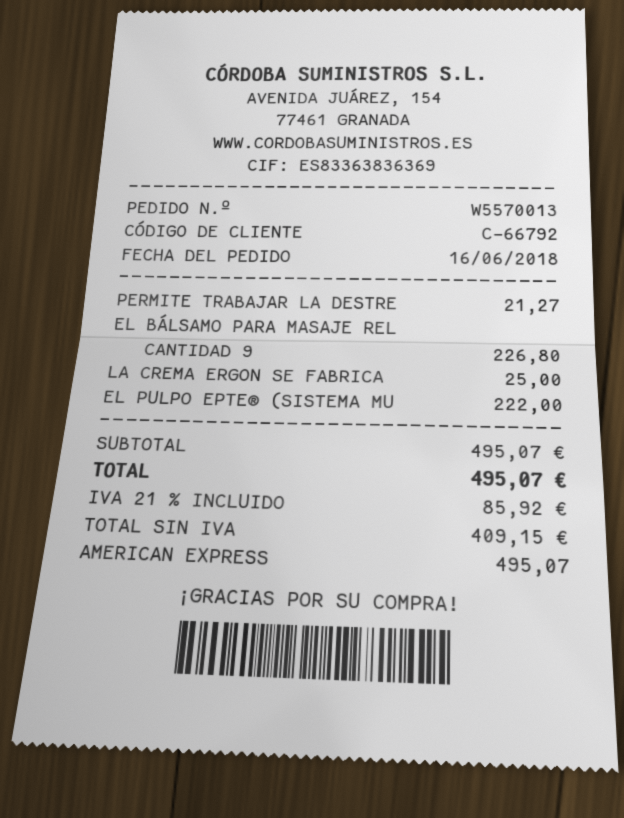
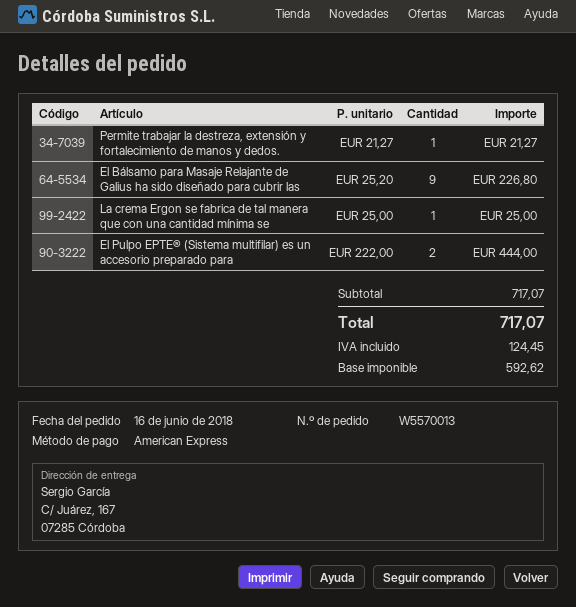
EL PULPO EPTE® (SISTEMA MU: 1 for 222.00 -> 2 for 444.00
subtotal: 495.07 -> 717.07
net: 409.15 -> 592.62
tax: 85.92 -> 124.45
total: 495.07 -> 717.07

